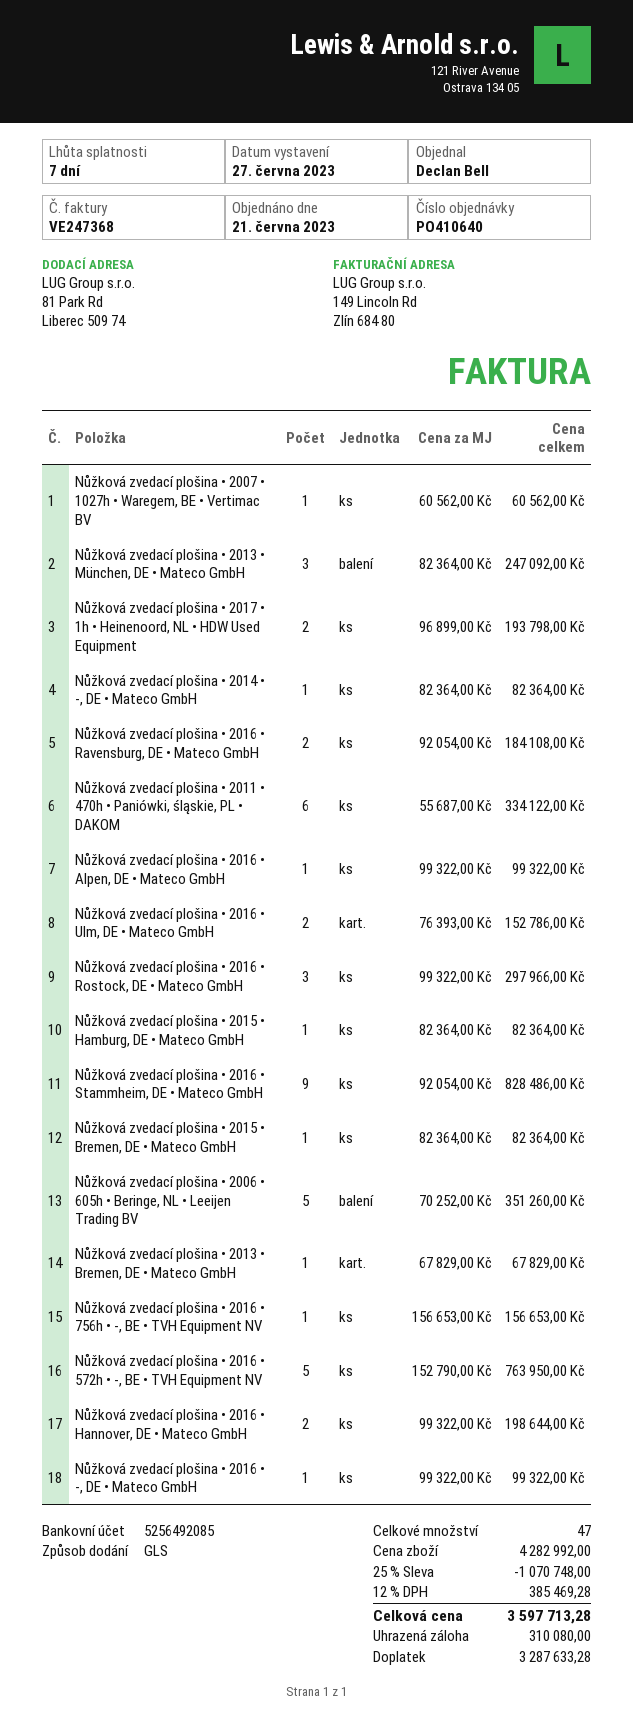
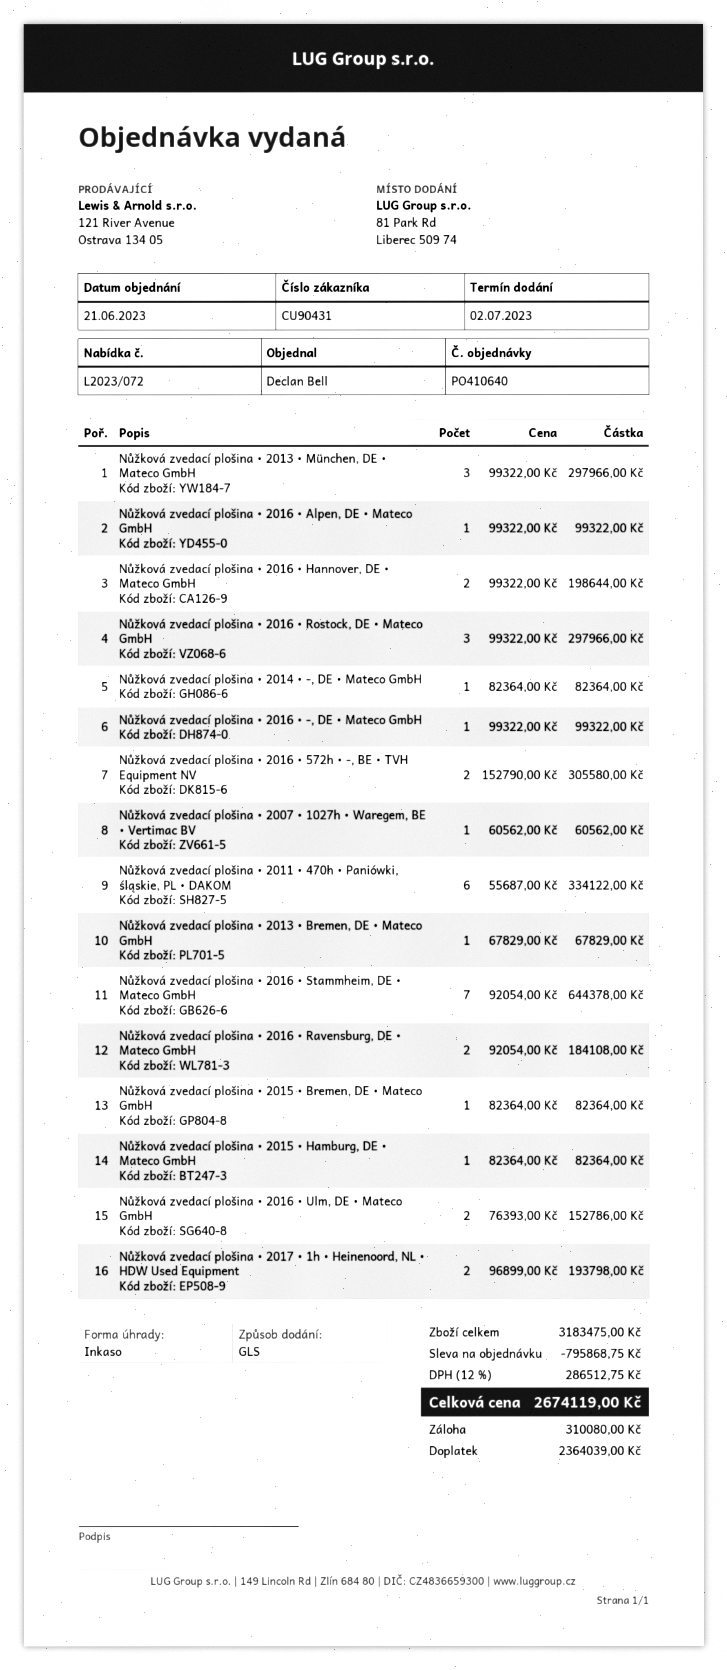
Nůžková zvedací plošina • 2013 • München, DE • Mateco GmbH: 3 x 82364.00 = 247092.00 -> 3 x 99322.00 = 297966.00
Nůžková zvedací plošina • 2016 • Stammheim, DE • Mateco GmbH: 9 x 92054.00 = 828486.00 -> 7 x 92054.00 = 644378.00
Nůžková zvedací plošina • 2006 • 605h • Beringe, NL • Leeijen Trading BV: 5 x 70252.00 = 351260.00 -> none
Nůžková zvedací plošina • 2016 • 756h • -, BE • TVH Equipment NV: 1 x 156653.00 = 156653.00 -> none
Nůžková zvedací plošina • 2016 • 572h • -, BE • TVH Equipment NV: 5 x 152790.00 = 763950.00 -> 2 x 152790.00 = 305580.00
subtotal: 4282992.00 -> 3183475.00
discount: 1070748.00 -> 795868.75
tax: 12% = 385469.28 -> 12% = 286512.75
total: 3597713.28 -> 2674119.00
balance: 3287633.28 -> 2364039.00

